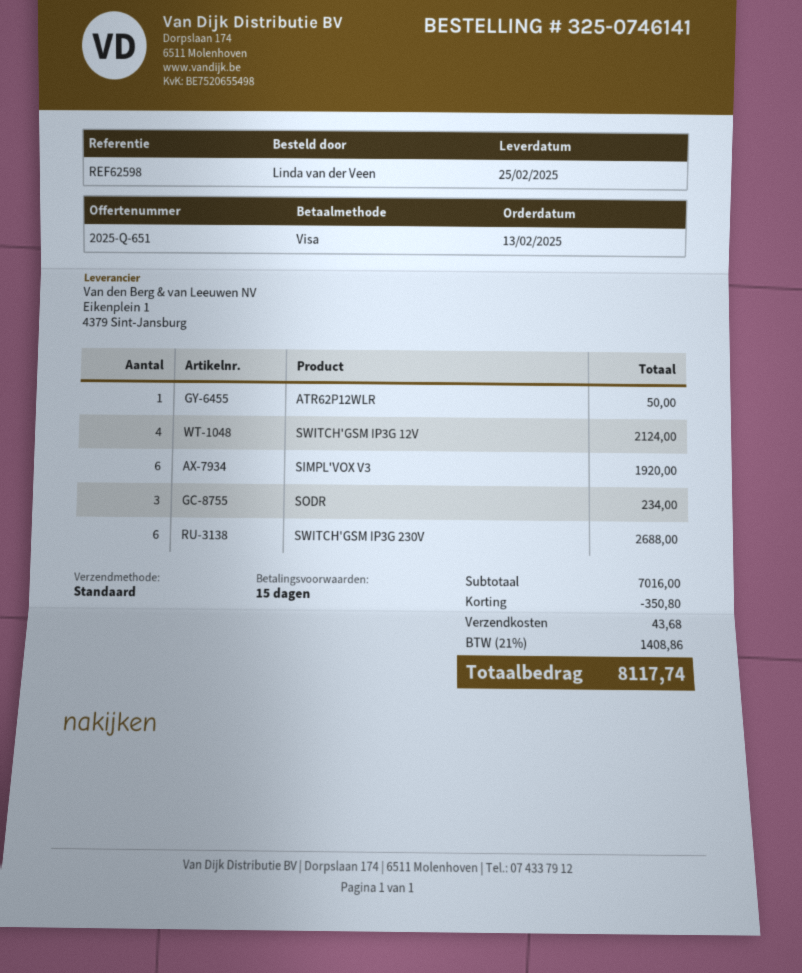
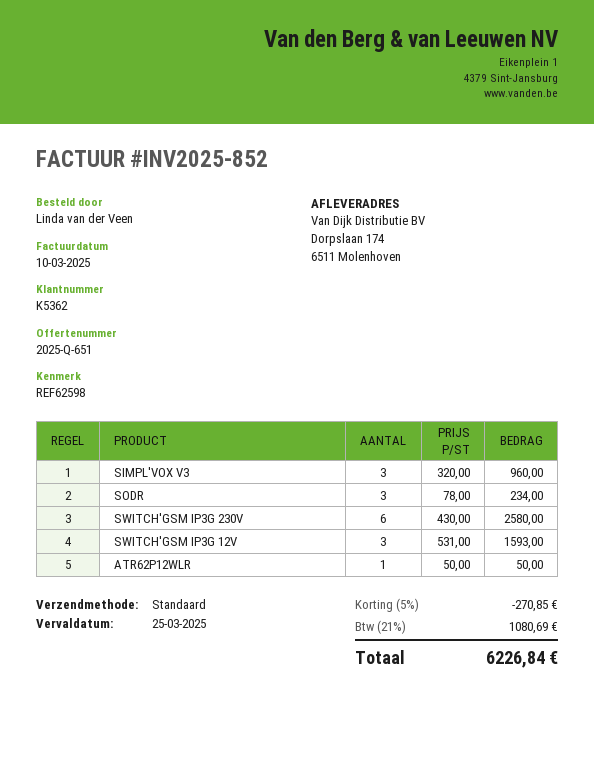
SWITCH'GSM IP3G 12V: 4 for 2124.00 -> 3 for 1593.00
SIMPL'VOX V3: 6 for 1920.00 -> 3 for 960.00
SWITCH'GSM IP3G 230V: 6 for 2688.00 -> 6 for 2580.00
discount: 350.80 -> 270.85
shipping: 43.68 -> none
tax: 21% = 1408.86 -> 21% = 1080.69
total: 8117.74 -> 6226.84

